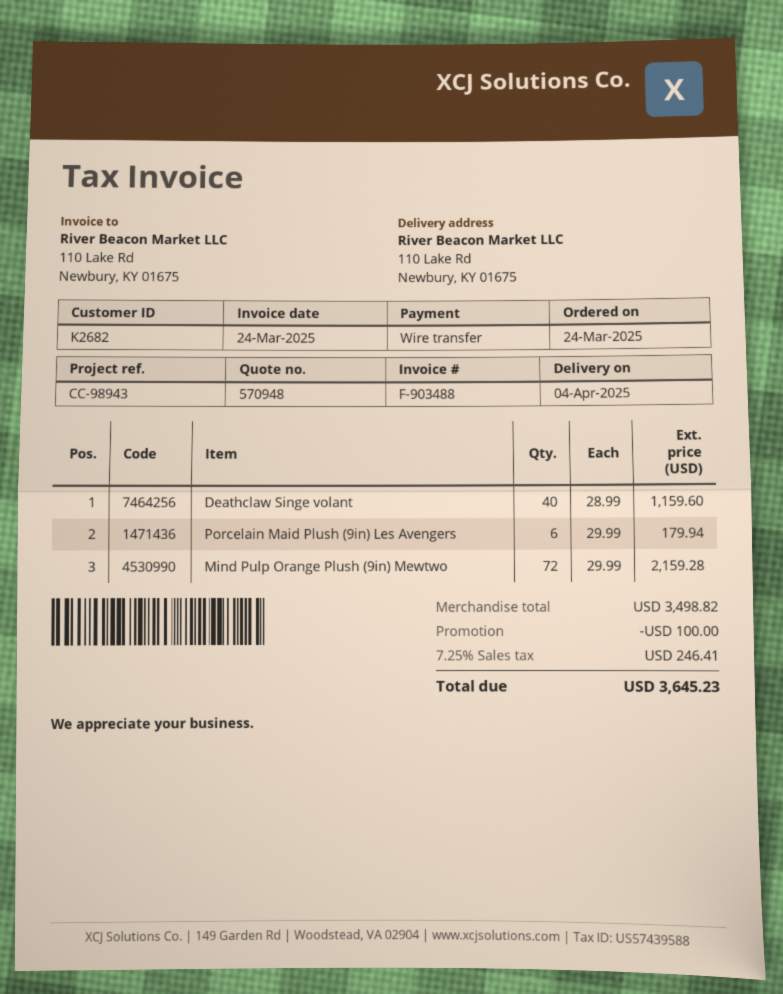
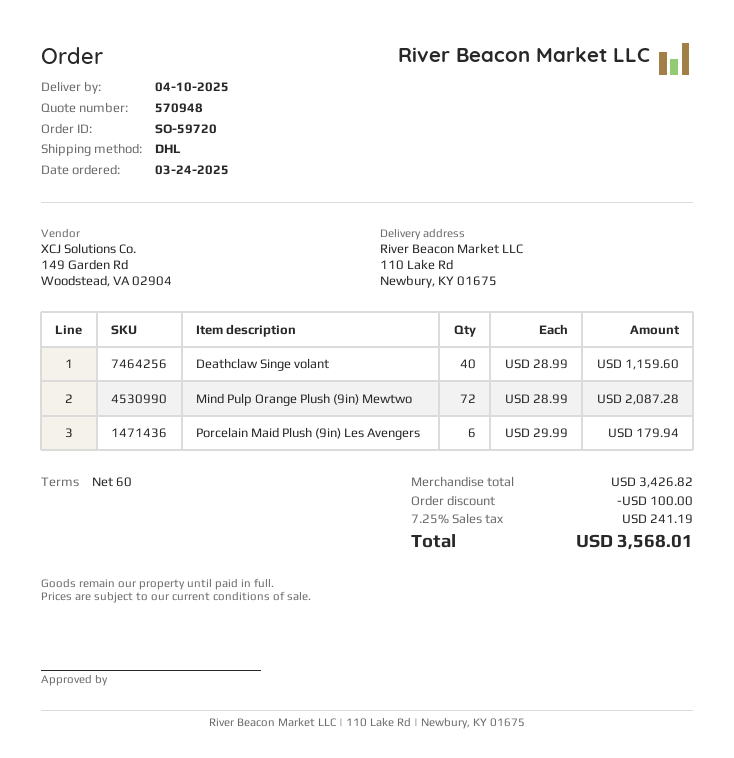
delivery date: 2025-04-04 -> 2025-04-10
Mind Pulp Orange Plush (9in) Mewtwo: 72 x 29.99 = 2159.28 -> 72 x 28.99 = 2087.28
subtotal: 3498.82 -> 3426.82
tax: 7.25% = 246.41 -> 7.25% = 241.19
total: 3645.23 -> 3568.01

